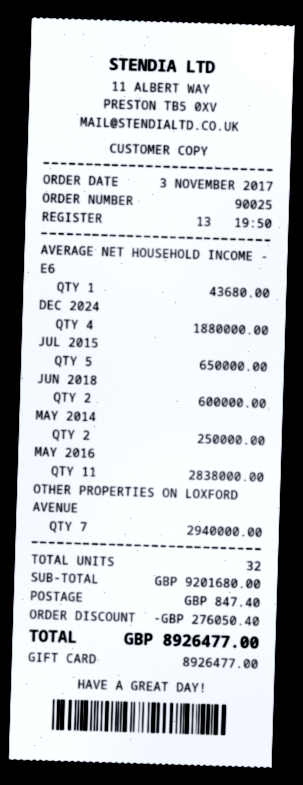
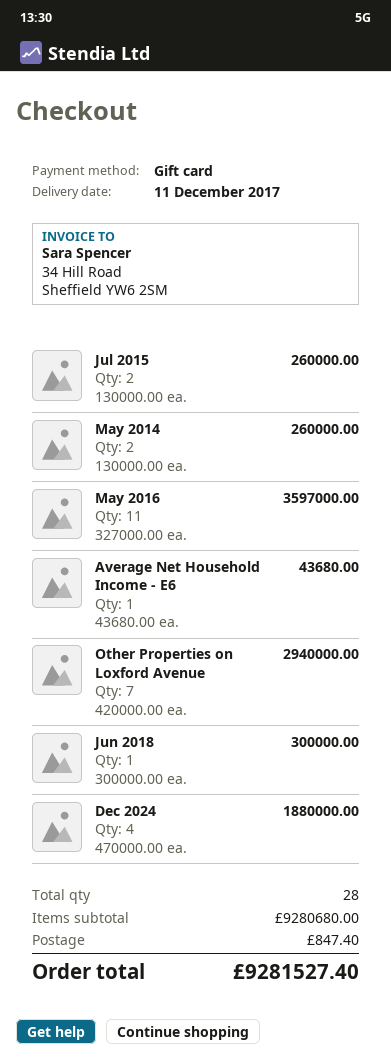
JUL 2015: 5 for 650000.00 -> 2 for 260000.00
JUN 2018: 2 for 600000.00 -> 1 for 300000.00
MAY 2014: 2 for 250000.00 -> 2 for 260000.00
MAY 2016: 11 for 2838000.00 -> 11 for 3597000.00
total quantity: 32 -> 28
subtotal: 9201680.00 -> 9280680.00
discount: 276050.40 -> none
total: 8926477.00 -> 9281527.40

